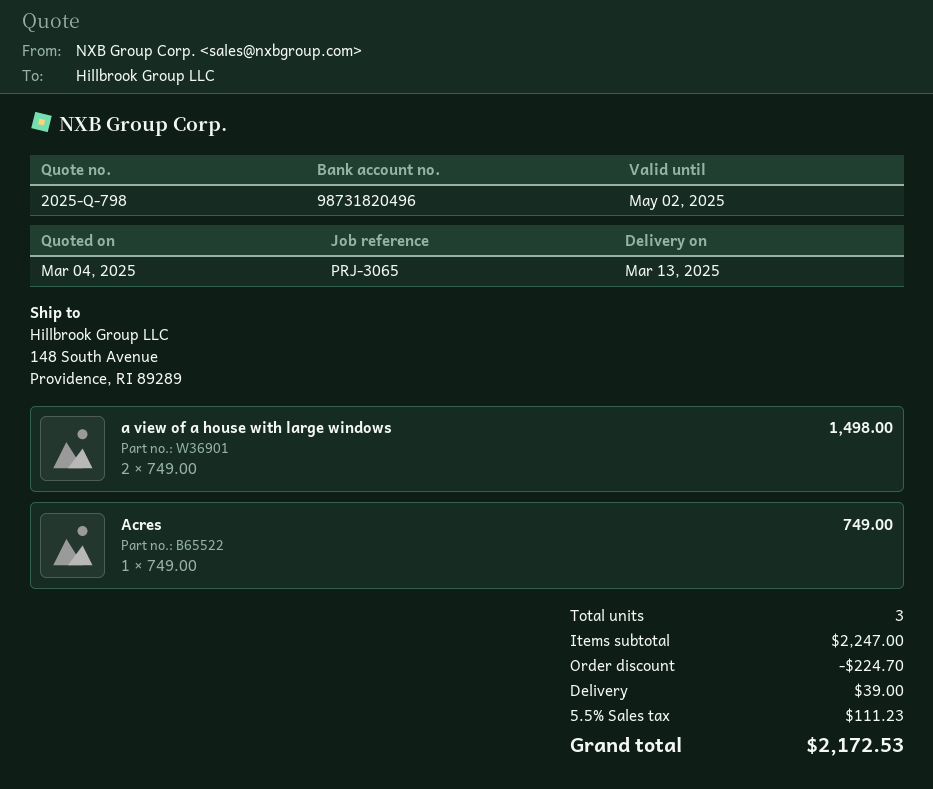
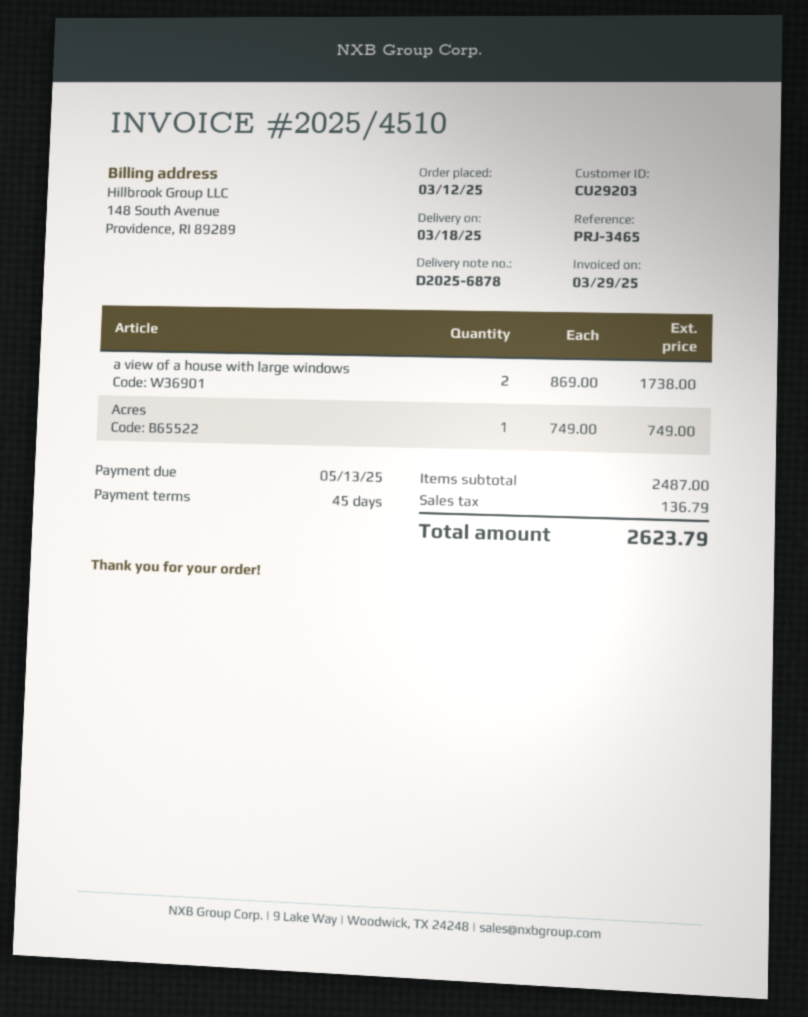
delivery date: 2025-03-13 -> 2025-03-18
reference: PRJ-3065 -> PRJ-3465
a view of a house with large windows: 2 x 749.00 = 1498.00 -> 2 x 869.00 = 1738.00
subtotal: 2247.00 -> 2487.00
discount: 224.70 -> none
shipping: 39.00 -> none
tax: 111.23 -> 136.79
total: 2172.53 -> 2623.79

